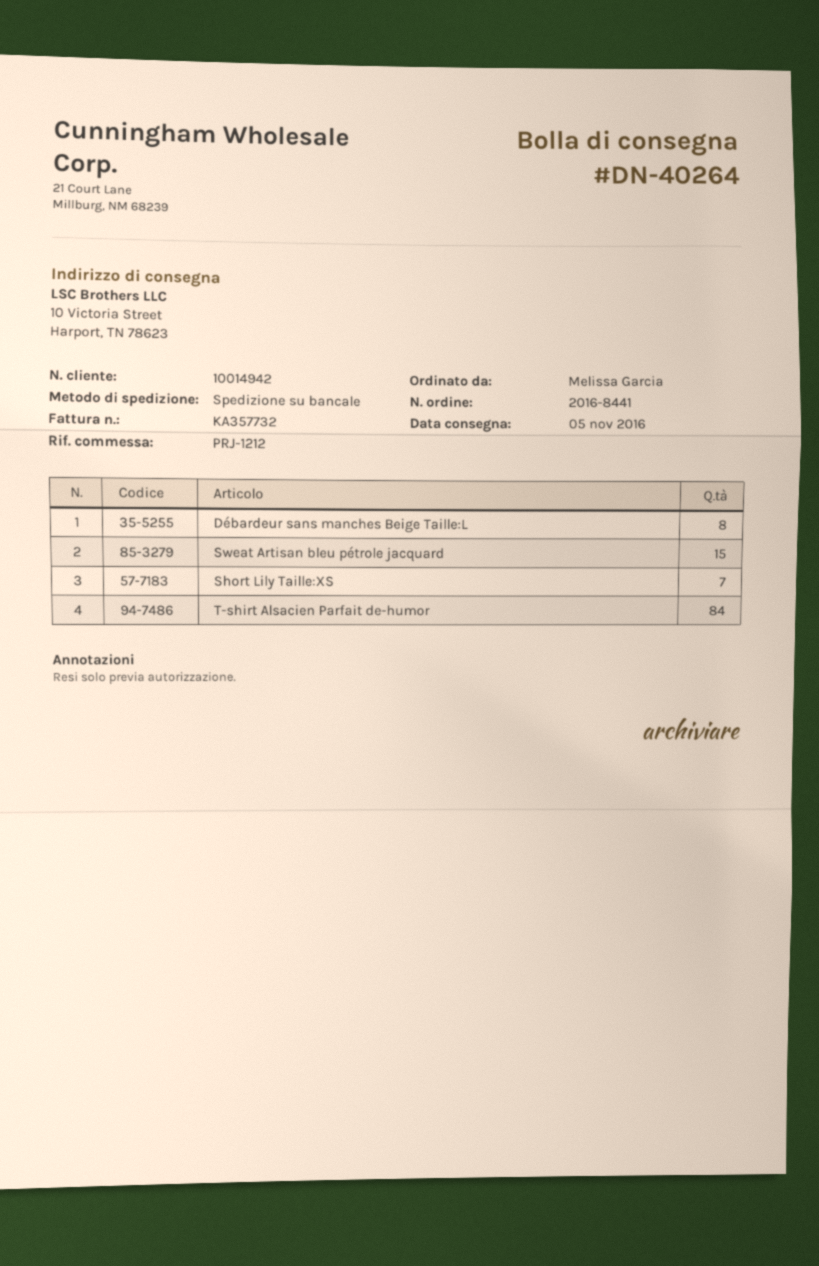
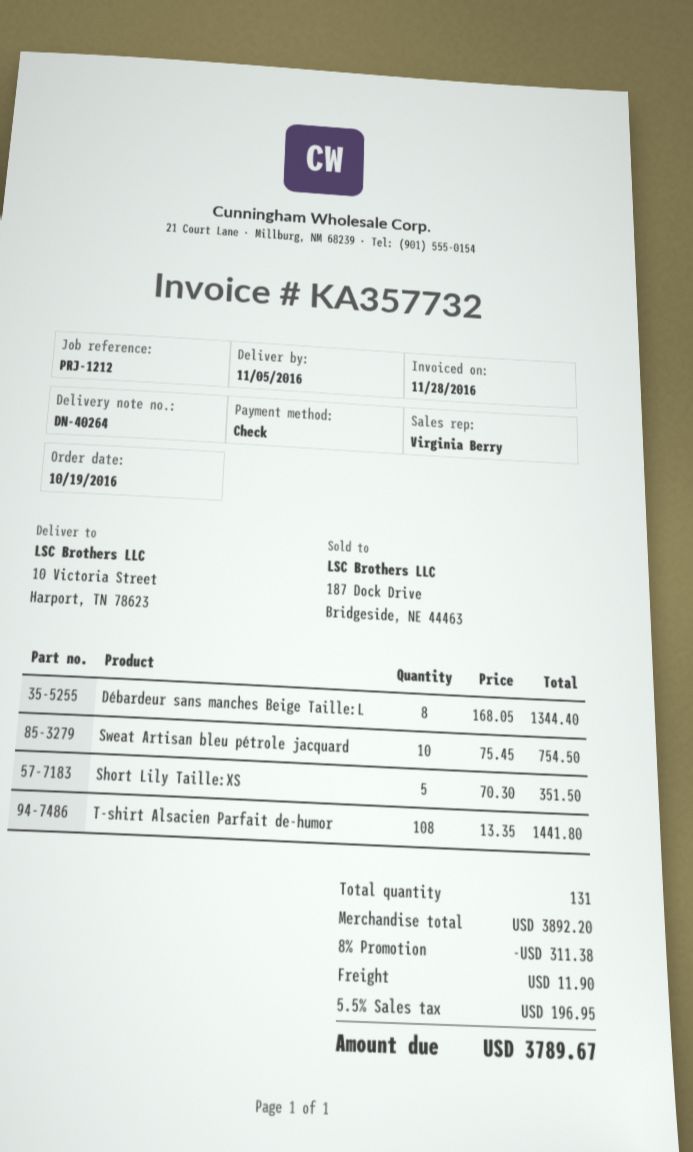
Sweat Artisan bleu pétrole jacquard: 15 -> 10
Short Lily Taille:XS: 7 -> 5
T-shirt Alsacien Parfait de-humor: 84 -> 108

